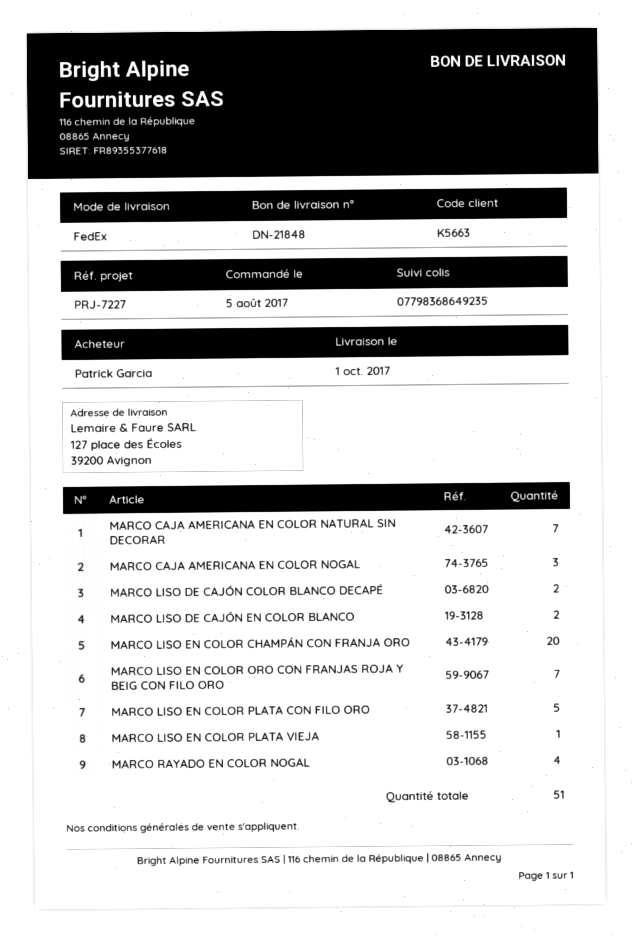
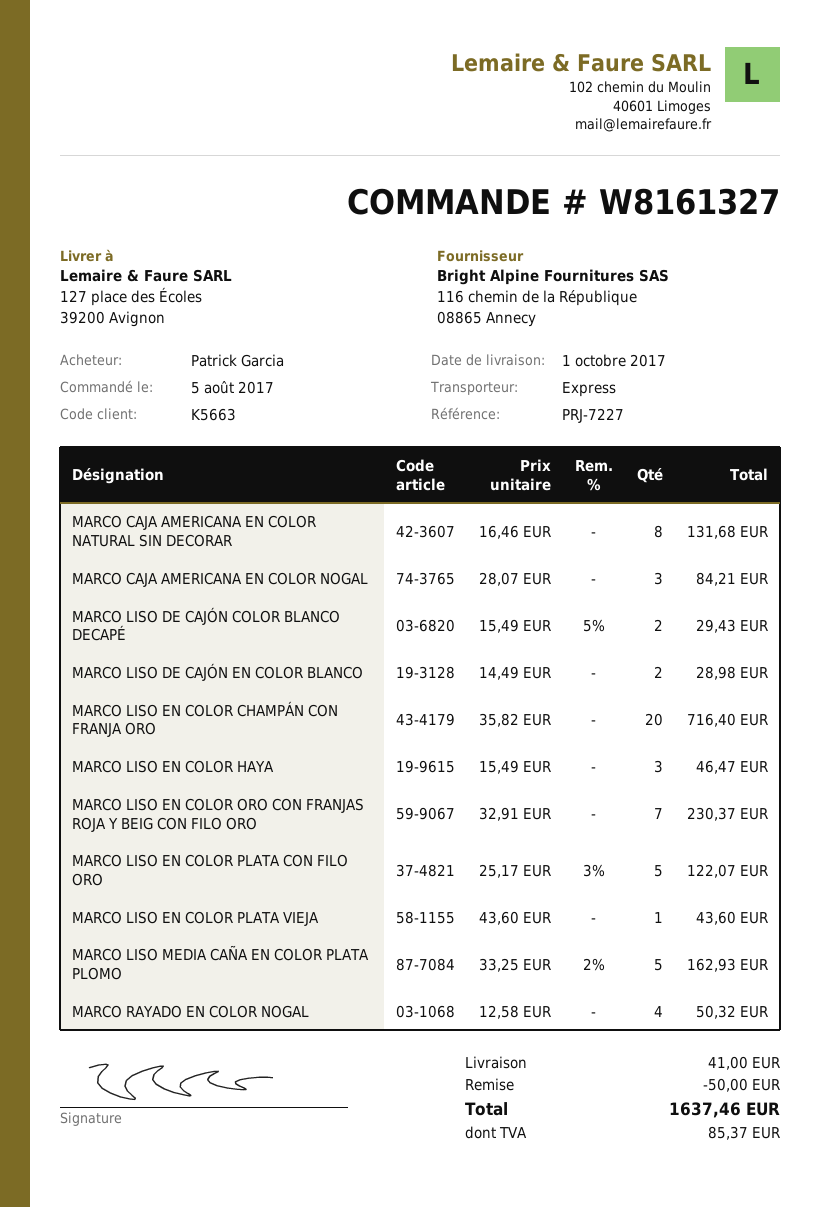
shipping method: FedEx -> express
MARCO CAJA AMERICANA EN COLOR NATURAL SIN DECORAR: 7 -> 8
MARCO LISO EN COLOR HAYA: none -> 3
MARCO LISO MEDIA CAÑA EN COLOR PLATA PLOMO: none -> 5

